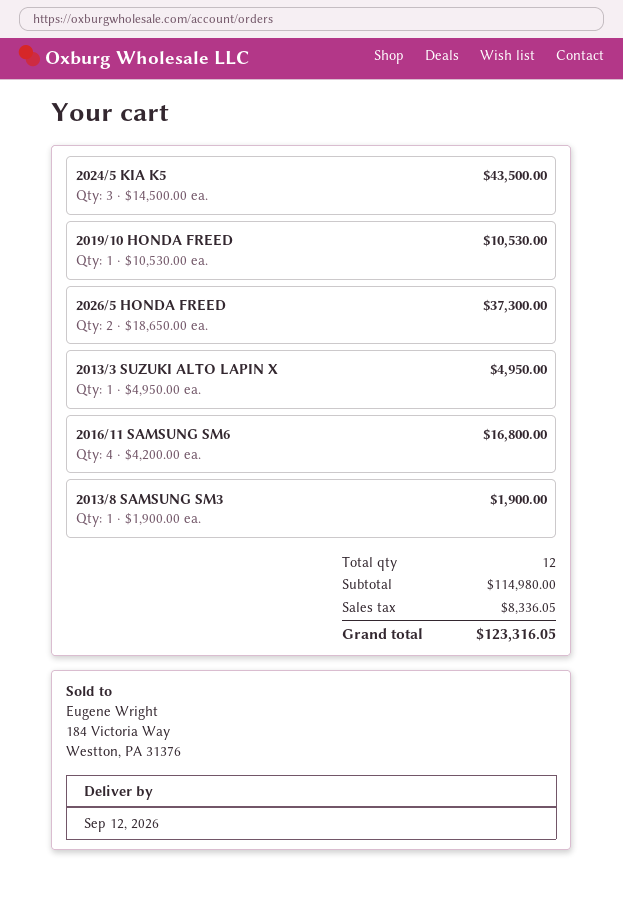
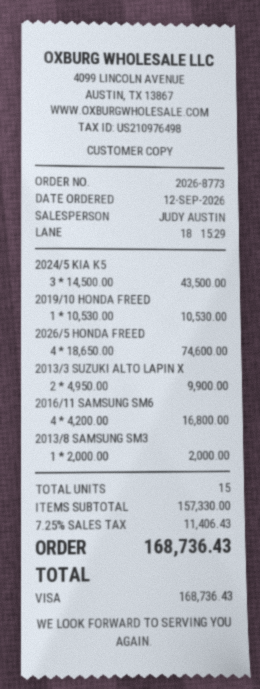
2026/5 HONDA FREED: 2 x 18650.00 = 37300.00 -> 4 x 18650.00 = 74600.00
2013/3 SUZUKI ALTO LAPIN X: 1 x 4950.00 = 4950.00 -> 2 x 4950.00 = 9900.00
2013/8 SAMSUNG SM3: 1 x 1900.00 = 1900.00 -> 1 x 2000.00 = 2000.00
total quantity: 12 -> 15
subtotal: 114980.00 -> 157330.00
tax: 8336.05 -> 11406.43
total: 123316.05 -> 168736.43

